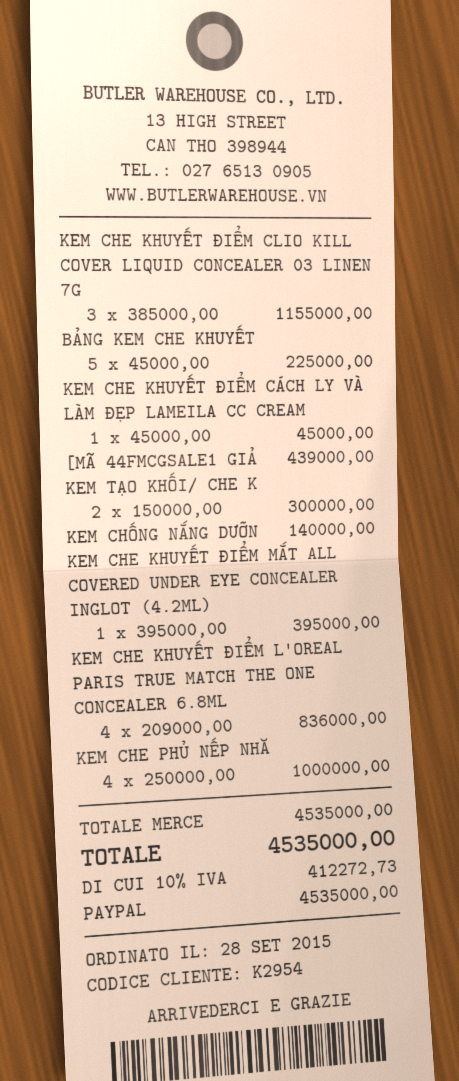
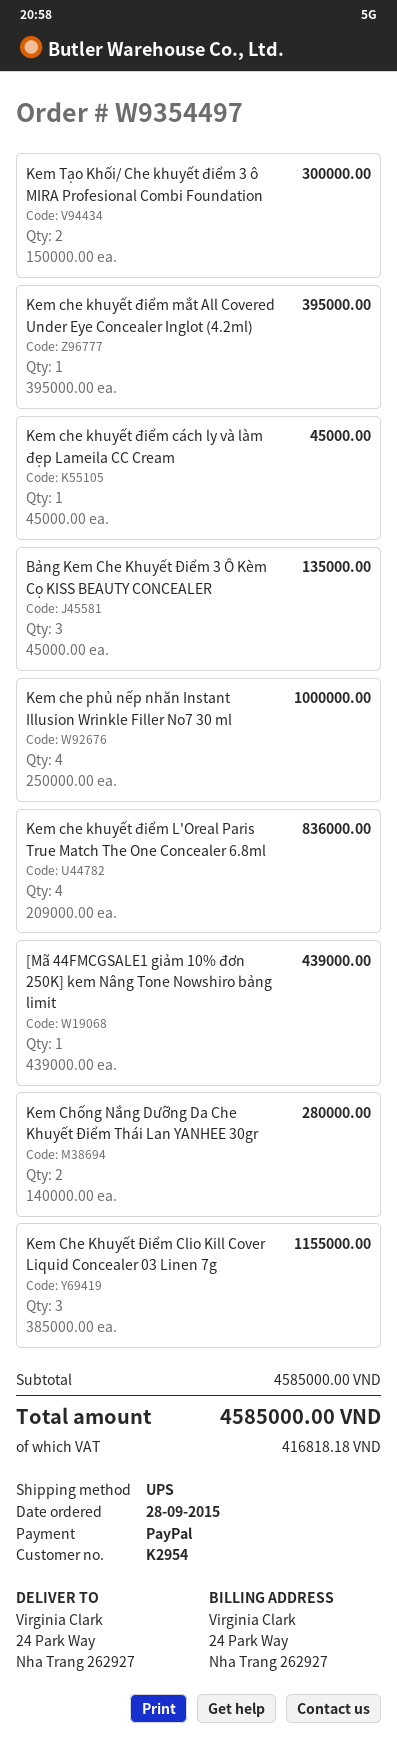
BẢNG KEM CHE KHUYẾT: 5 x 45000.00 = 225000.00 -> 3 x 45000.00 = 135000.00
KEM CHỐNG NẮNG DƯỠN: 1 x 140000.00 = 140000.00 -> 2 x 140000.00 = 280000.00
subtotal: 4535000.00 -> 4585000.00
tax: 412272.73 -> 416818.18
total: 4535000.00 -> 4585000.00

